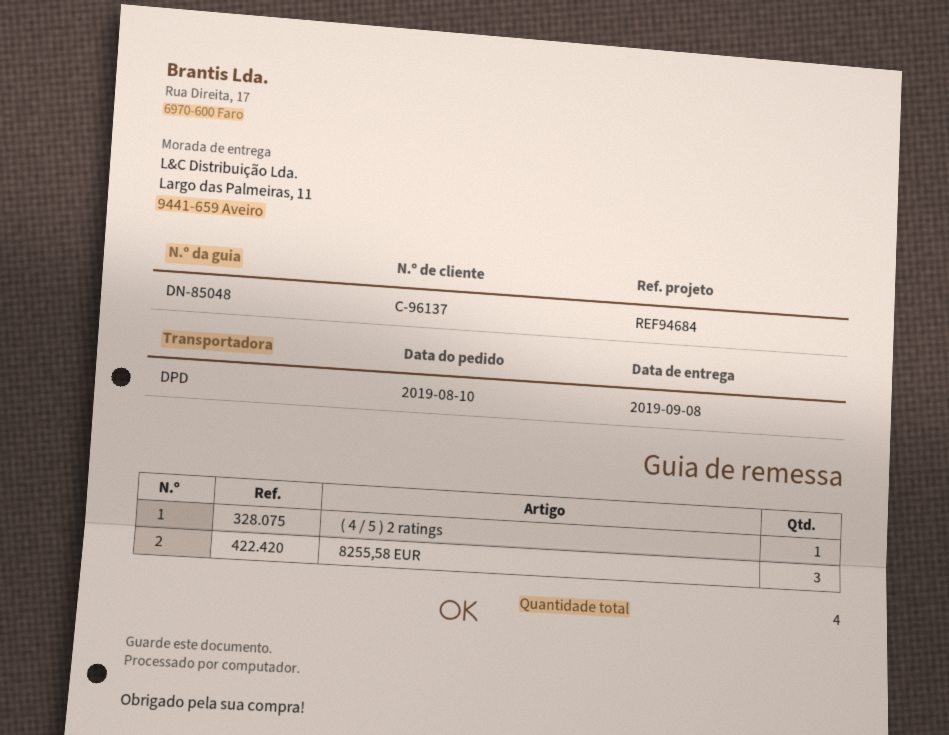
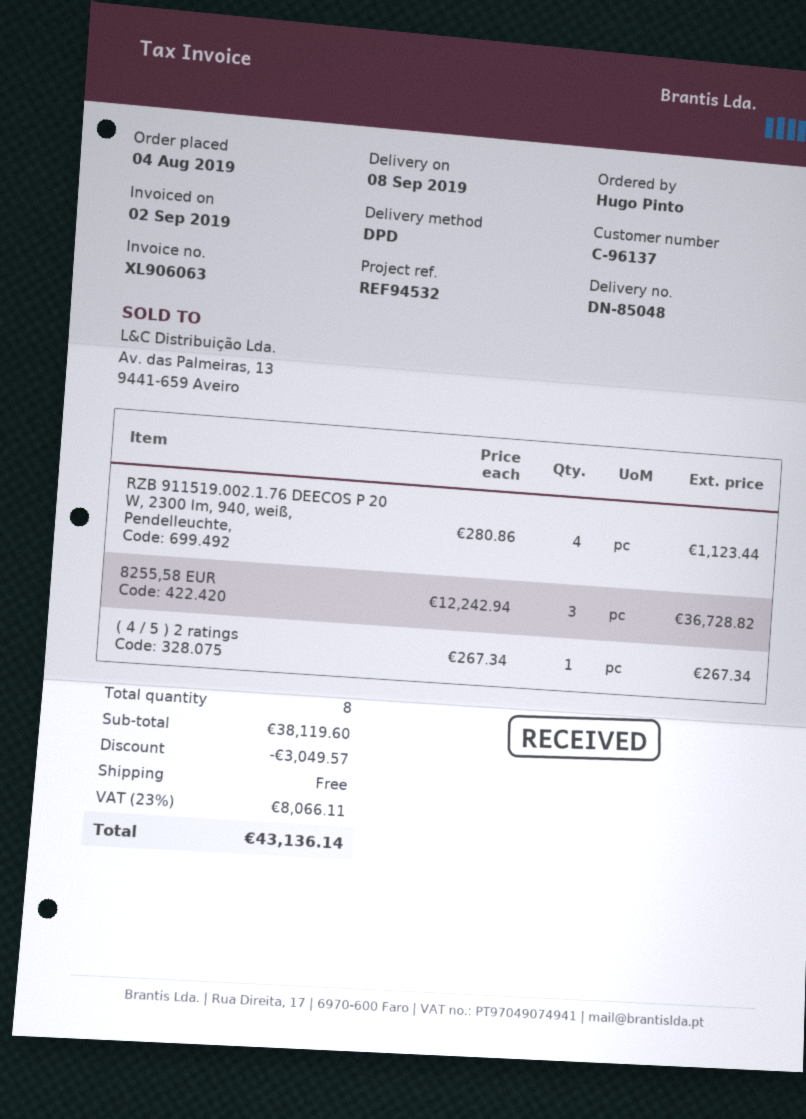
order date: 2019-08-10 -> 2019-08-04
reference: REF94684 -> REF94532
RZB 911519.002.1.76 DEECOS P 20 W, 2300 lm, 940, weiß, Pendelleuchte,: none -> 4
total quantity: 4 -> 8

